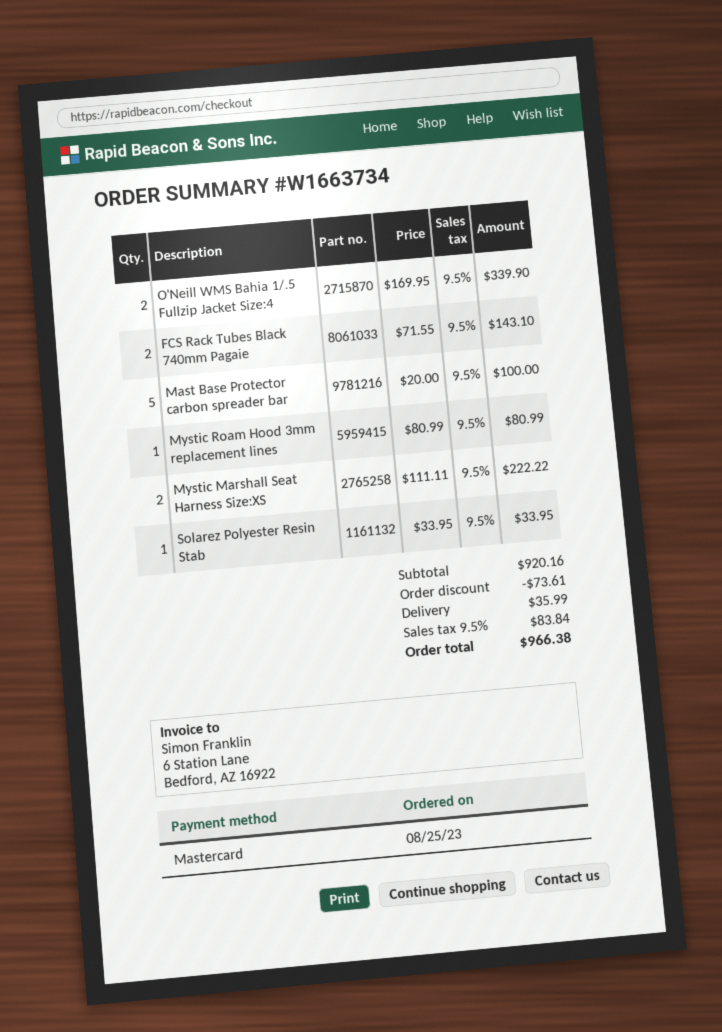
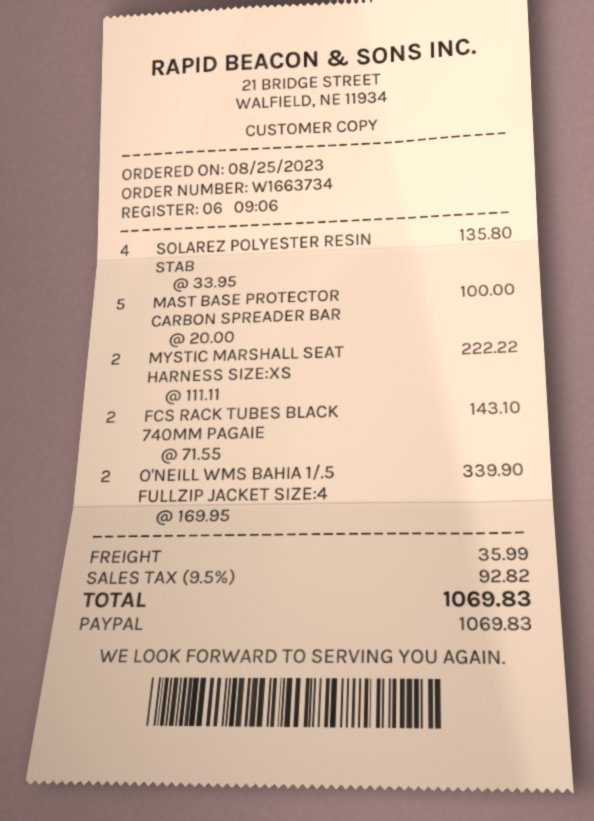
payment method: Mastercard -> PayPal
Mystic Roam Hood 3mm replacement lines: 1 x 80.99 = 80.99 -> none
Solarez Polyester Resin Stab: 1 x 33.95 = 33.95 -> 4 x 33.95 = 135.80
discount: 73.61 -> none
tax: 9.5% = 83.84 -> 9.5% = 92.82
total: 966.38 -> 1069.83

